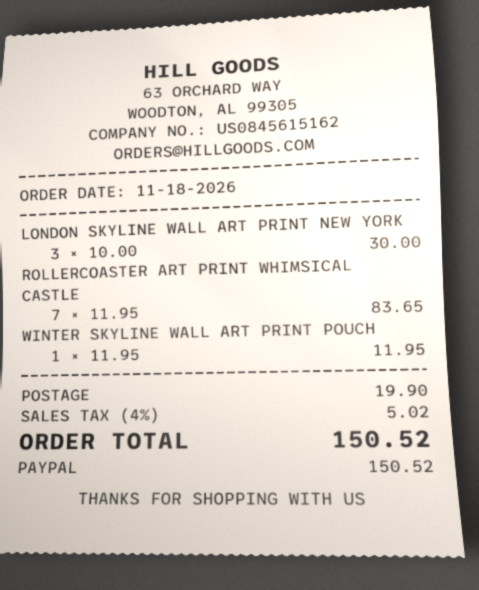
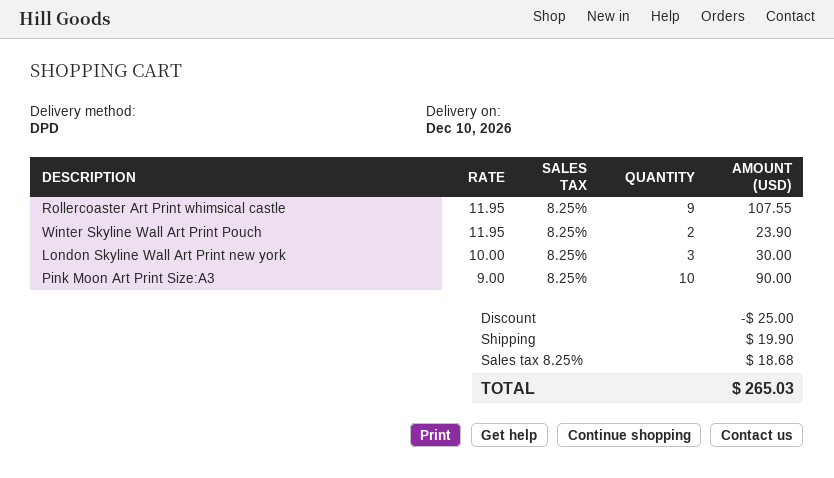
ROLLERCOASTER ART PRINT WHIMSICAL CASTLE: 7 x 11.95 = 83.65 -> 9 x 11.95 = 107.55
WINTER SKYLINE WALL ART PRINT POUCH: 1 x 11.95 = 11.95 -> 2 x 11.95 = 23.90
Pink Moon Art Print Size:A3: none -> 10 x 9.00 = 90.00
discount: none -> 25.00
tax: 4% = 5.02 -> 8.25% = 18.68
total: 150.52 -> 265.03

